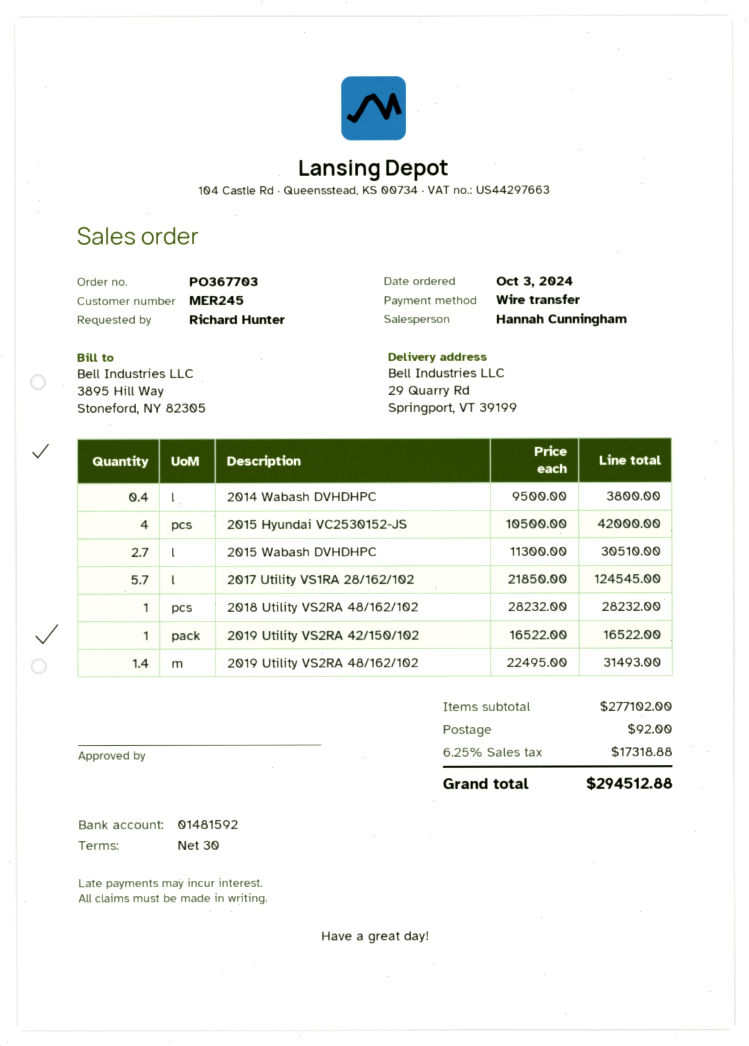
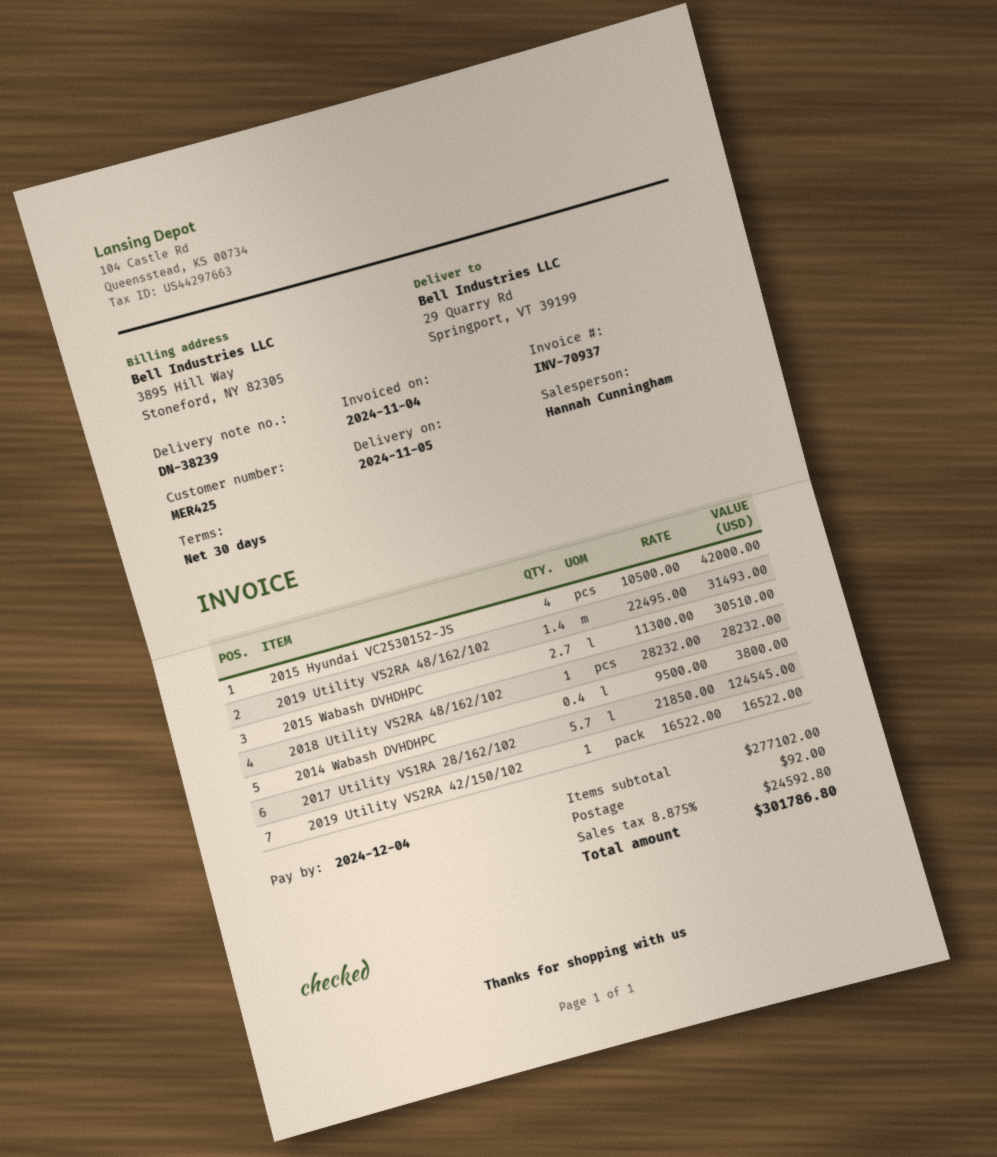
customer number: MER245 -> MER425
tax: 6.25% = 17318.88 -> 8.875% = 24592.80
total: 294512.88 -> 301786.80

